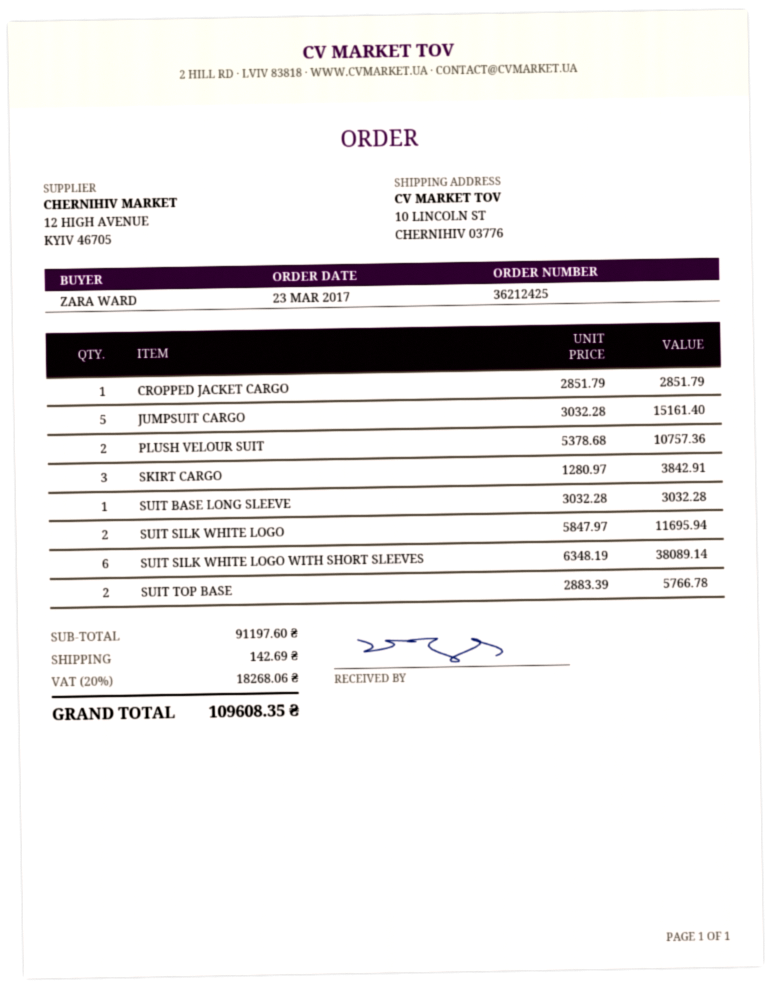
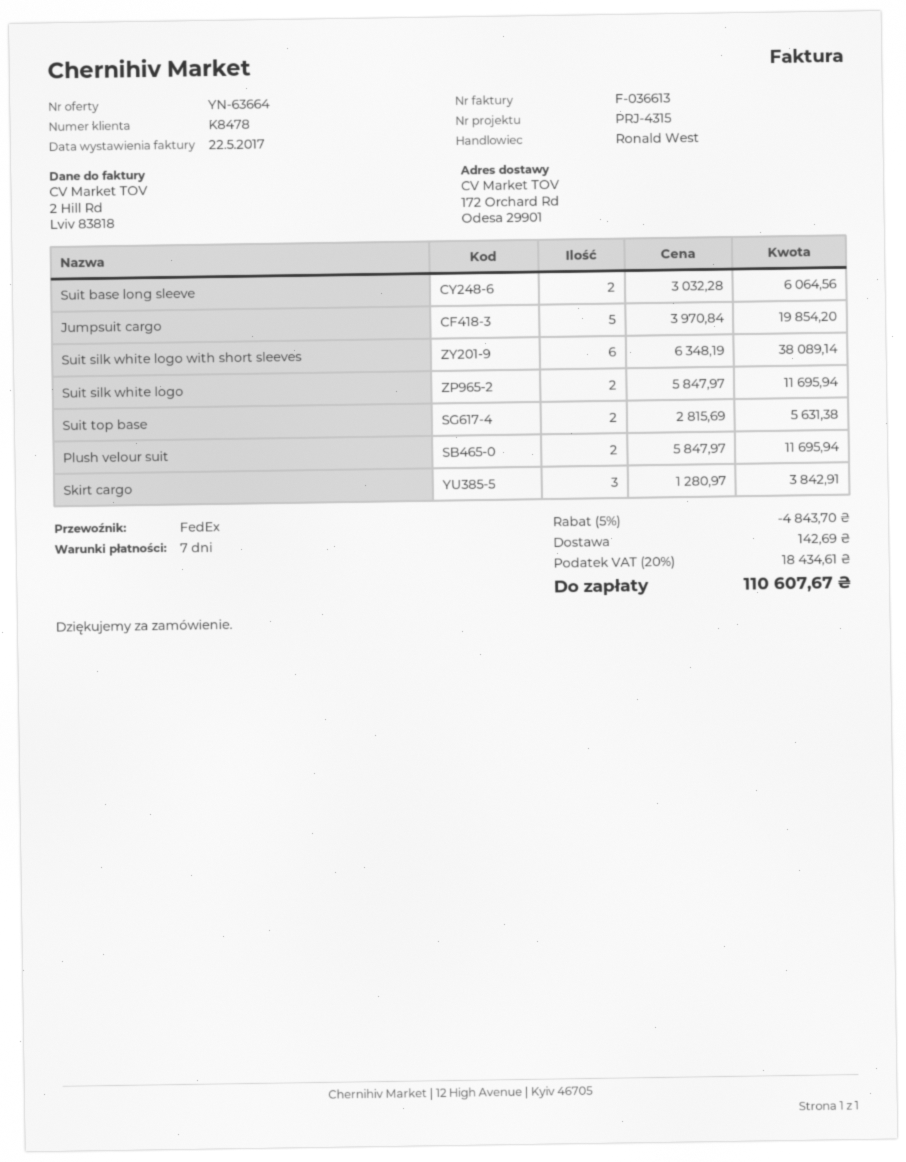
ship to: 10 LINCOLN ST, CHERNIHIV 03776 -> 172 Orchard Rd, Odesa 29901
CROPPED JACKET CARGO: 1 x 2851.79 = 2851.79 -> none
JUMPSUIT CARGO: 5 x 3032.28 = 15161.40 -> 5 x 3970.84 = 19854.20
PLUSH VELOUR SUIT: 2 x 5378.68 = 10757.36 -> 2 x 5847.97 = 11695.94
SUIT BASE LONG SLEEVE: 1 x 3032.28 = 3032.28 -> 2 x 3032.28 = 6064.56
SUIT TOP BASE: 2 x 2883.39 = 5766.78 -> 2 x 2815.69 = 5631.38
discount: none -> 5% = 4843.70
tax: 20% = 18268.06 -> 20% = 18434.61
total: 109608.35 -> 110607.67

